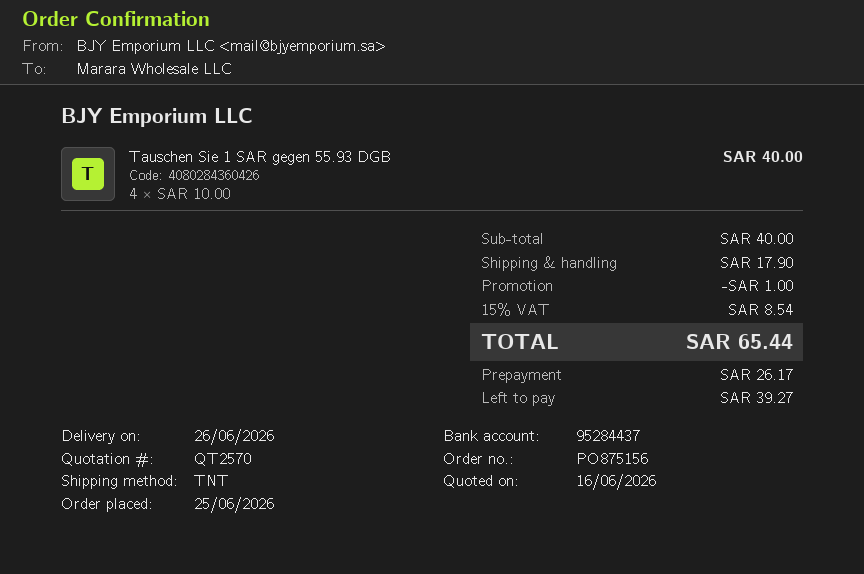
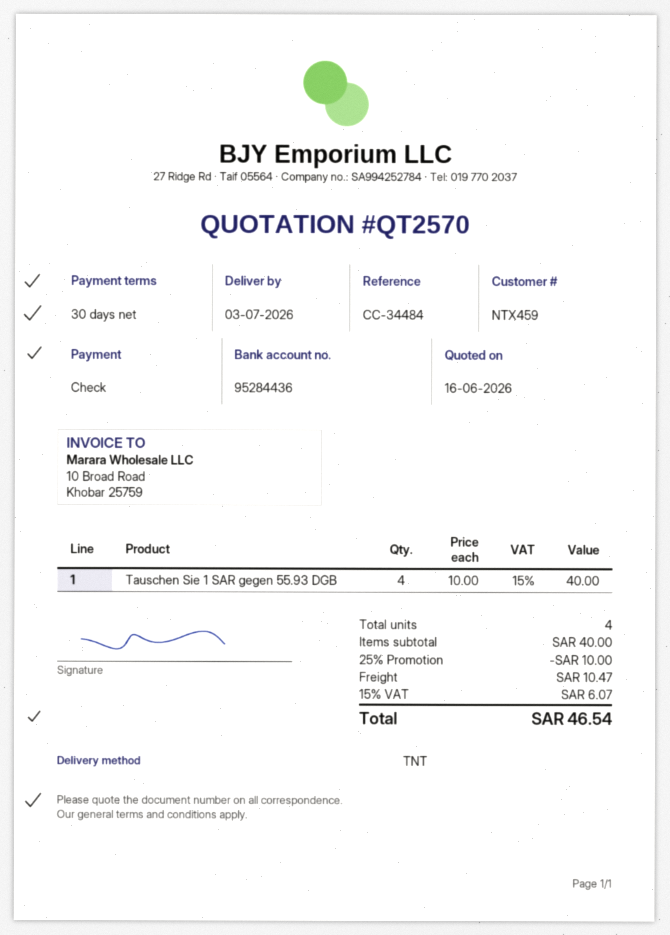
delivery date: 2026-06-26 -> 2026-07-03
bank account: 95284437 -> 95284436
discount: 1.00 -> 10.00
shipping: 17.90 -> 10.47
tax: 15% = 8.54 -> 15% = 6.07
total: 65.44 -> 46.54

